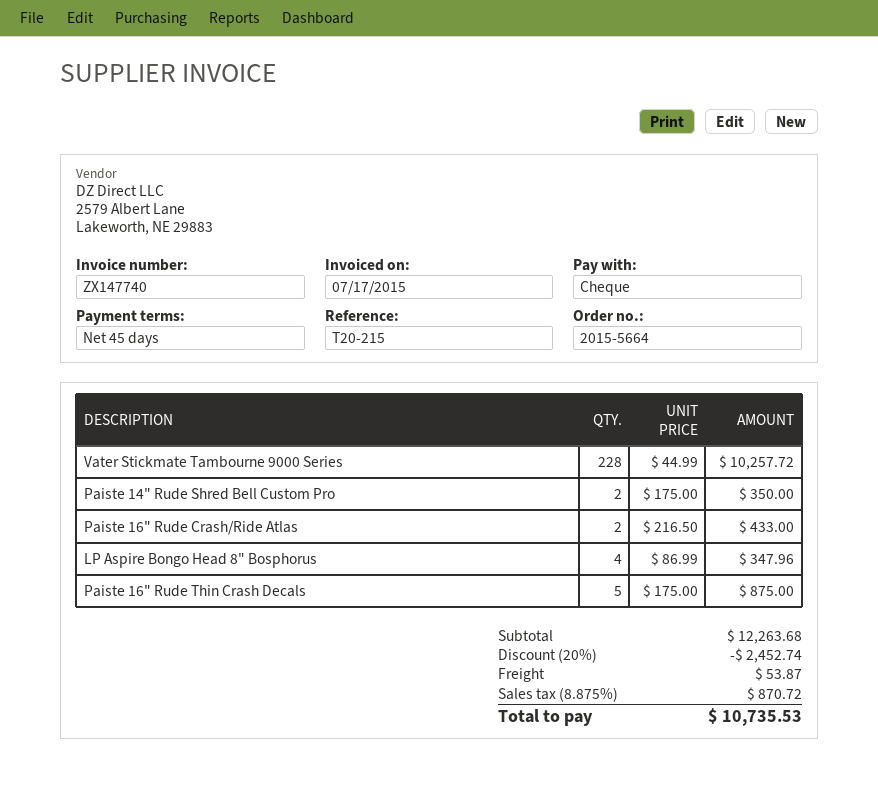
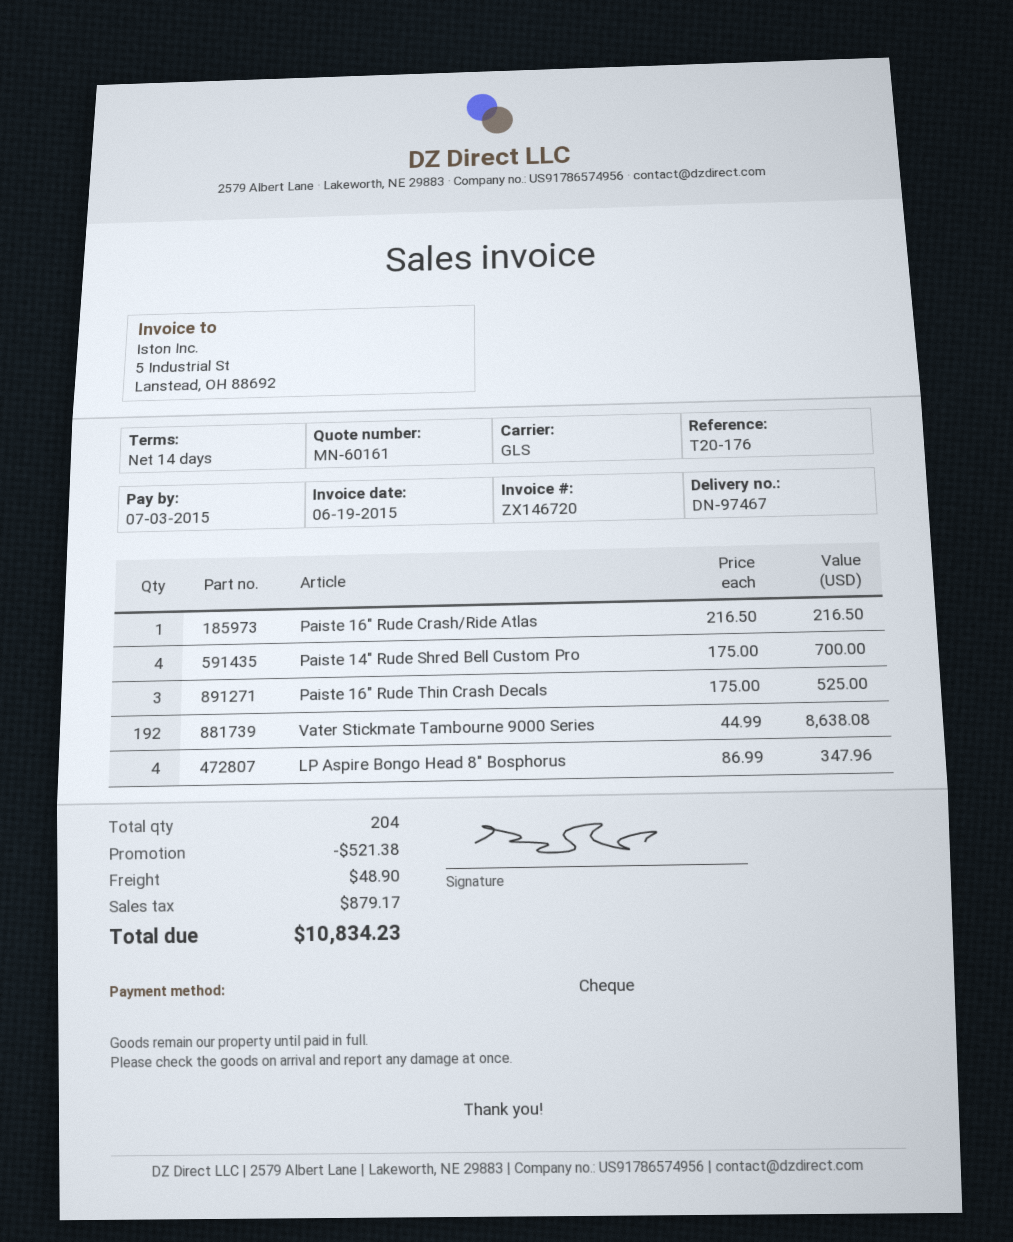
invoice number: ZX147740 -> ZX146720
invoice date: 2015-07-17 -> 2015-06-19
payment terms: 45 days -> 14 days
reference: T20-215 -> T20-176
Vater Stickmate Tambourne 9000 Series: 228 x 44.99 = 10257.72 -> 192 x 44.99 = 8638.08
Paiste 14" Rude Shred Bell Custom Pro: 2 x 175.00 = 350.00 -> 4 x 175.00 = 700.00
Paiste 16" Rude Crash/Ride Atlas: 2 x 216.50 = 433.00 -> 1 x 216.50 = 216.50
Paiste 16" Rude Thin Crash Decals: 5 x 175.00 = 875.00 -> 3 x 175.00 = 525.00
discount: 2452.74 -> 521.38
shipping: 53.87 -> 48.90
tax: 870.72 -> 879.17
total: 10735.53 -> 10834.23

